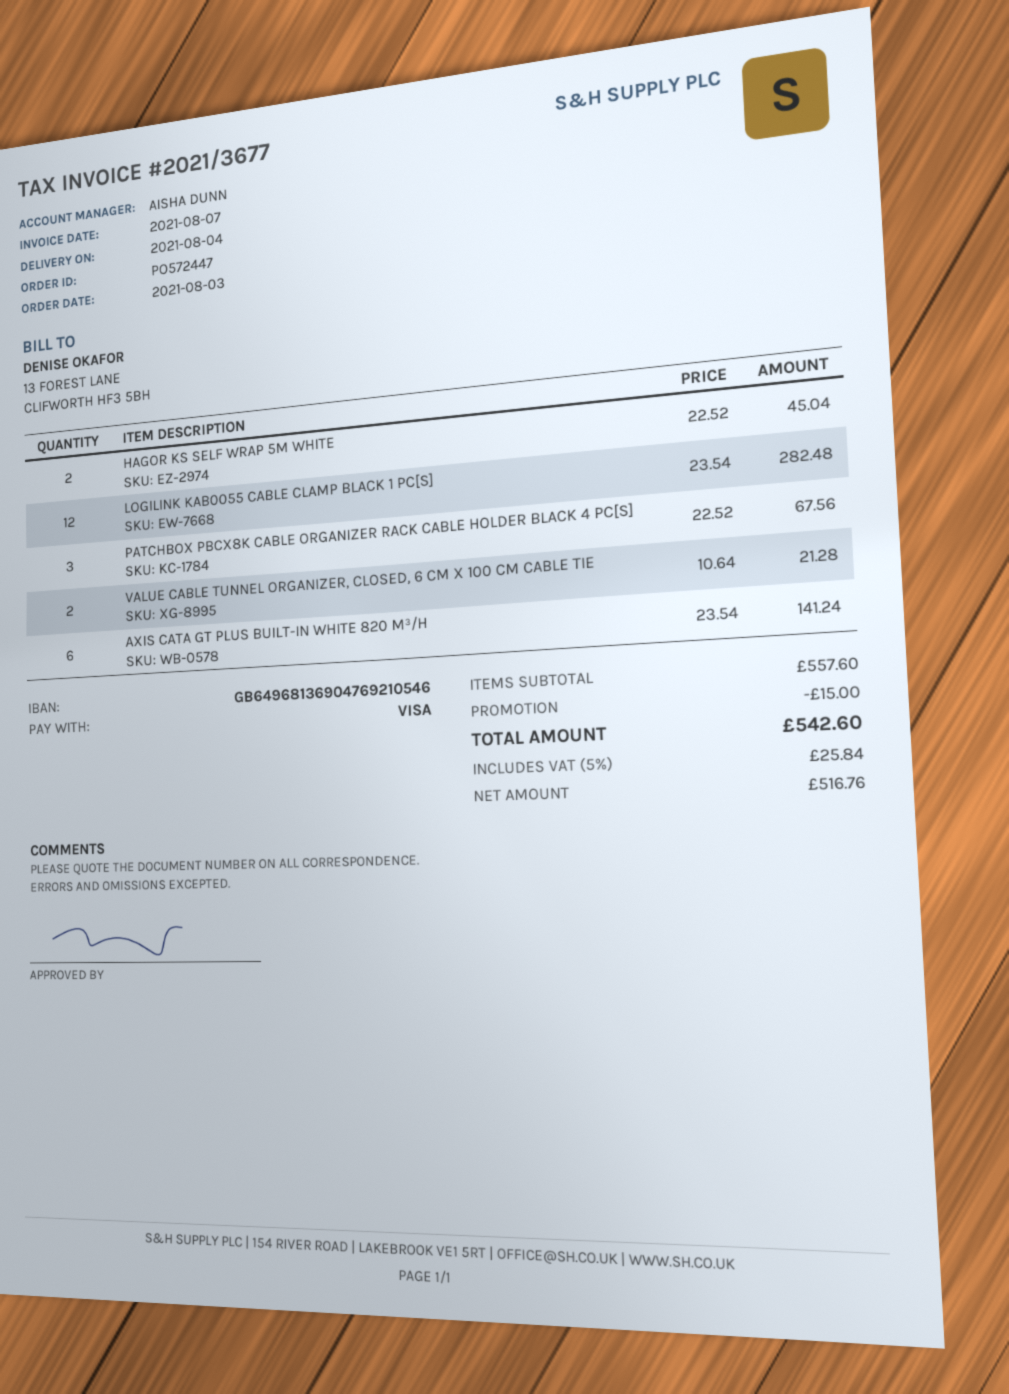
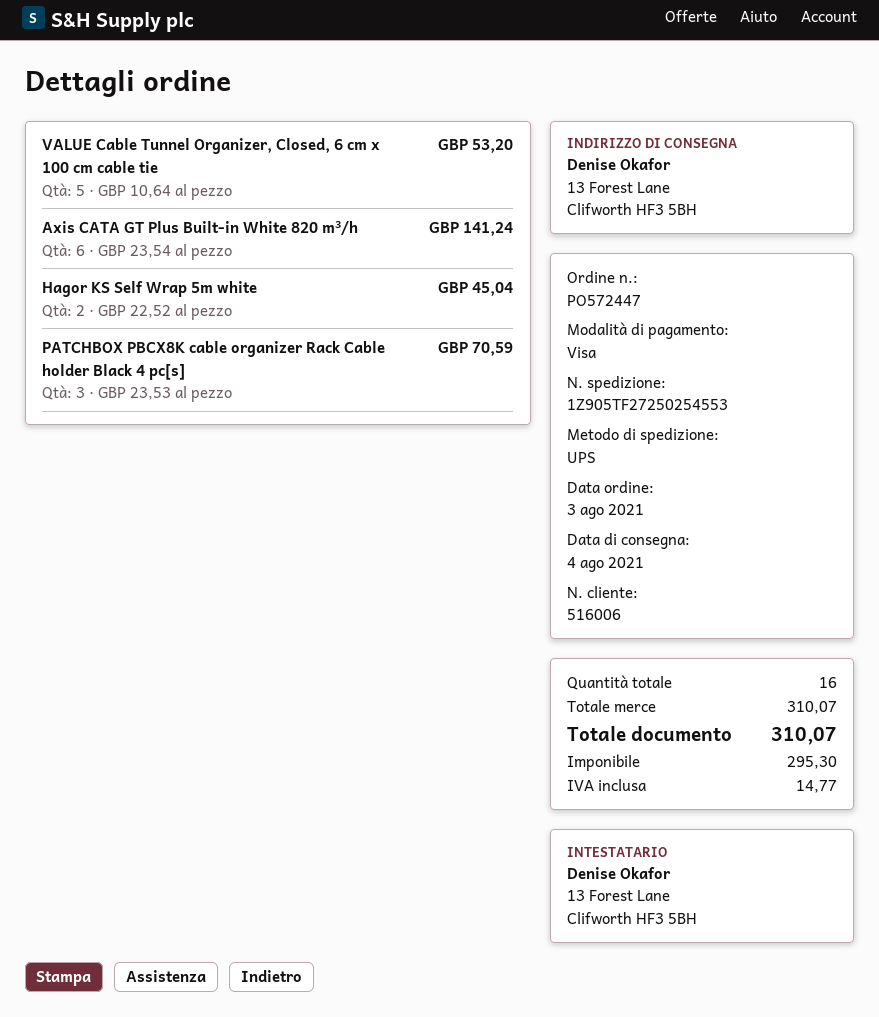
LOGILINK KAB0055 CABLE CLAMP BLACK 1 PC[S]: 12 x 23.54 = 282.48 -> none
PATCHBOX PBCX8K CABLE ORGANIZER RACK CABLE HOLDER BLACK 4 PC[S]: 3 x 22.52 = 67.56 -> 3 x 23.53 = 70.59
VALUE CABLE TUNNEL ORGANIZER, CLOSED, 6 CM X 100 CM CABLE TIE: 2 x 10.64 = 21.28 -> 5 x 10.64 = 53.20
subtotal: 557.60 -> 310.07
discount: 15.00 -> none
net: 516.76 -> 295.30
tax: 25.84 -> 14.77
total: 542.60 -> 310.07

